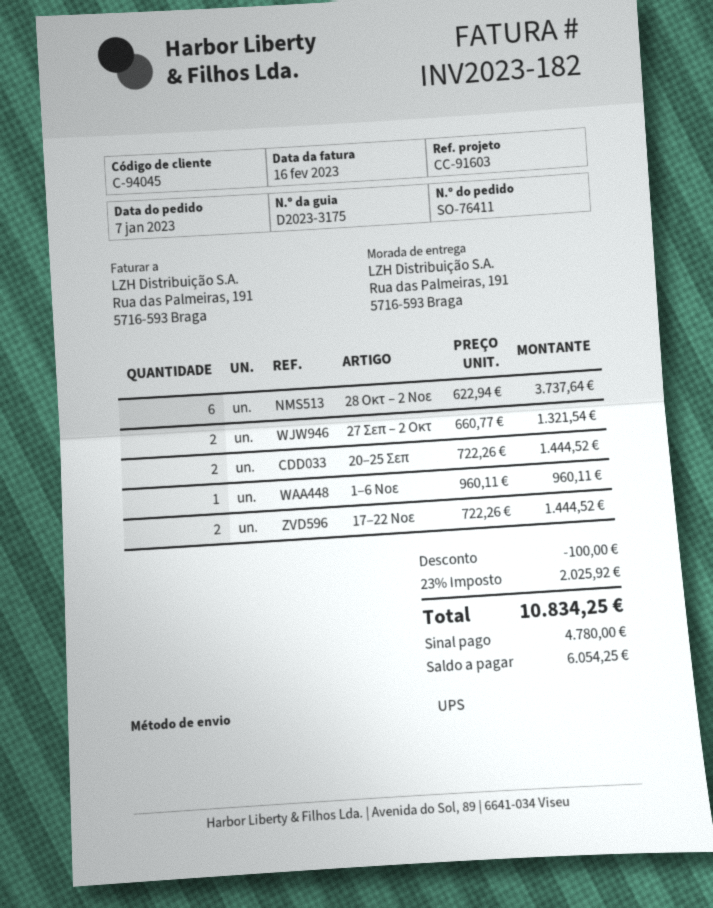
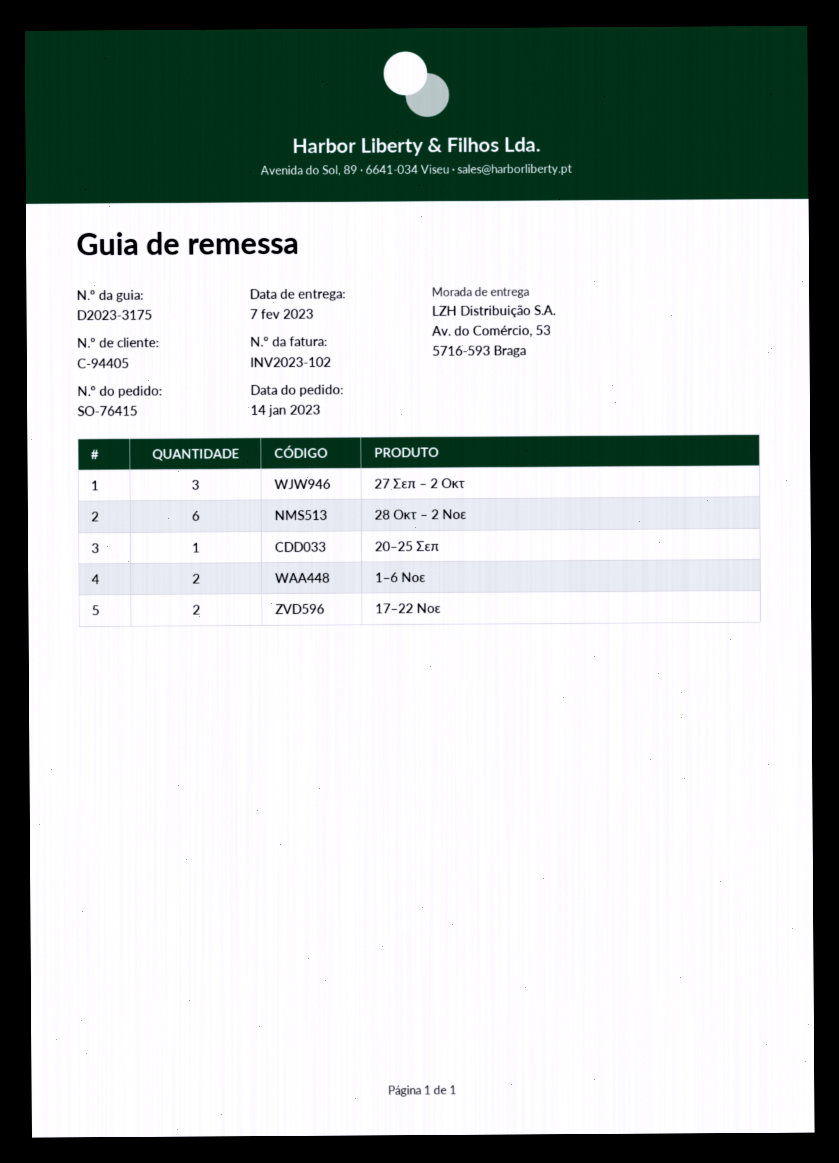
order number: SO-76411 -> SO-76415
order date: 2023-01-07 -> 2023-01-14
invoice number: INV2023-182 -> INV2023-102
customer number: C-94045 -> C-94405
ship to: Rua das Palmeiras, 191, 5716-593 Braga -> Av. do Comércio, 53, 5716-593 Braga
27 Σεπ – 2 Οκτ: 2 -> 3
20–25 Σεπ: 2 -> 1
1–6 Νοε: 1 -> 2

